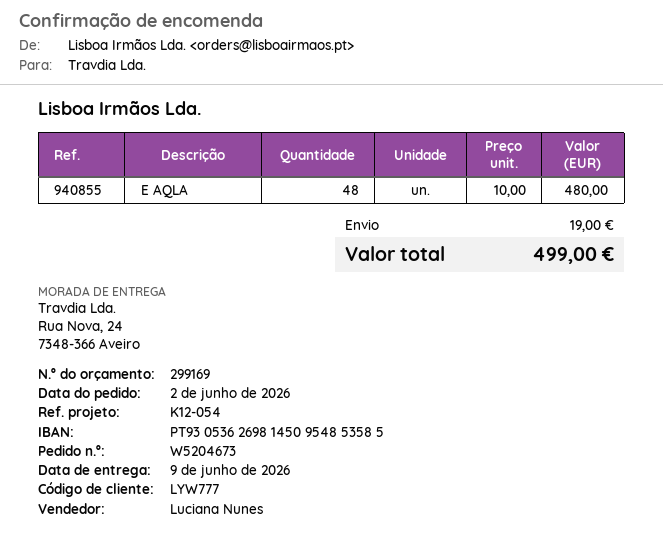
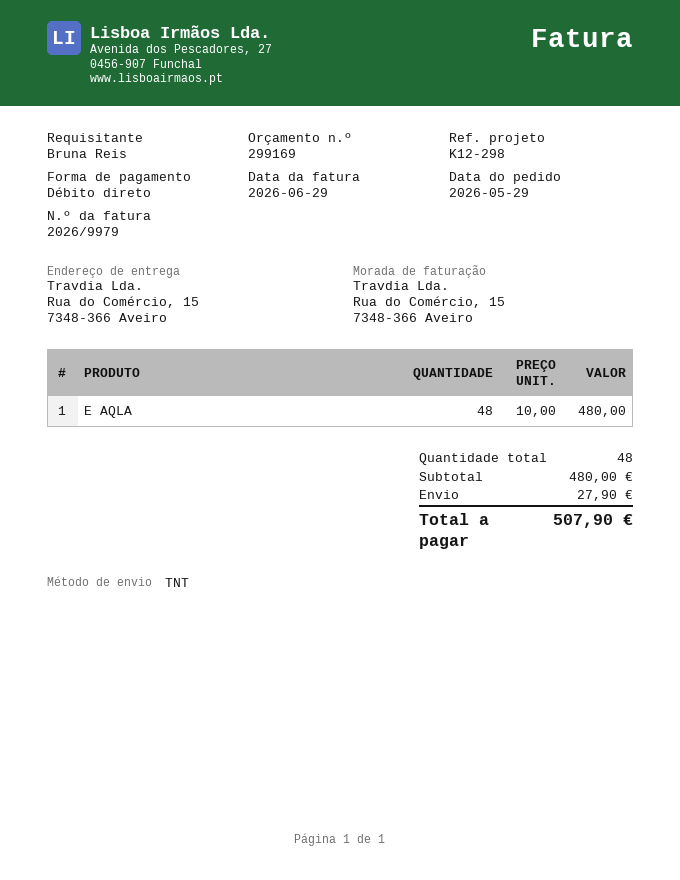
order date: 2026-06-02 -> 2026-05-29
reference: K12-054 -> K12-298
ship to: Rua Nova, 24, 7348-366 Aveiro -> Rua do Comércio, 15, 7348-366 Aveiro
shipping: 19.00 -> 27.90
total: 499.00 -> 507.90

